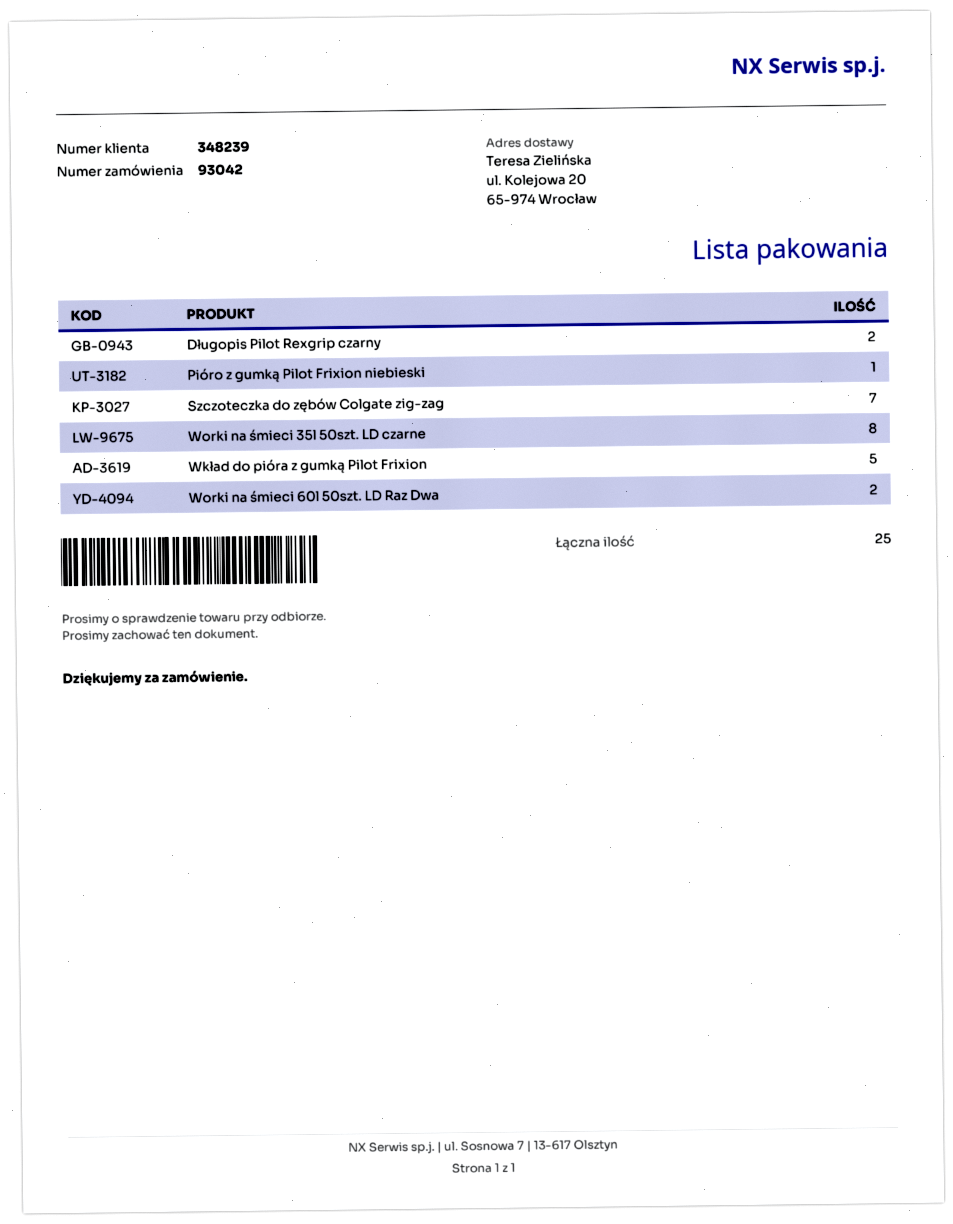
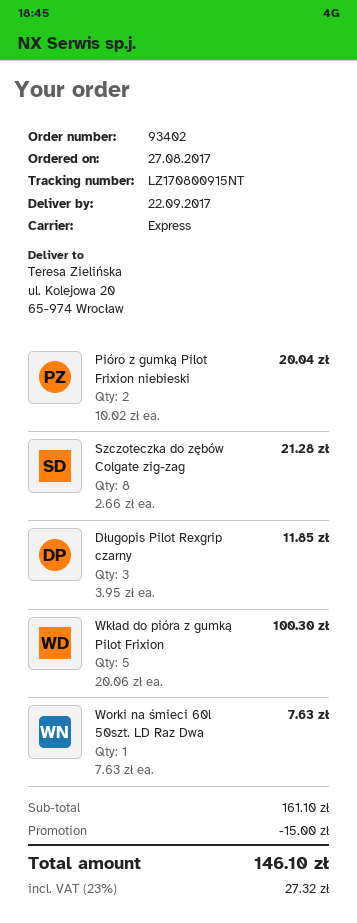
order number: 93042 -> 93402
Długopis Pilot Rexgrip czarny: 2 -> 3
Pióro z gumką Pilot Frixion niebieski: 1 -> 2
Szczoteczka do zębów Colgate zig-zag: 7 -> 8
Worki na śmieci 35l 50szt. LD czarne: 8 -> none
Worki na śmieci 60l 50szt. LD Raz Dwa: 2 -> 1

